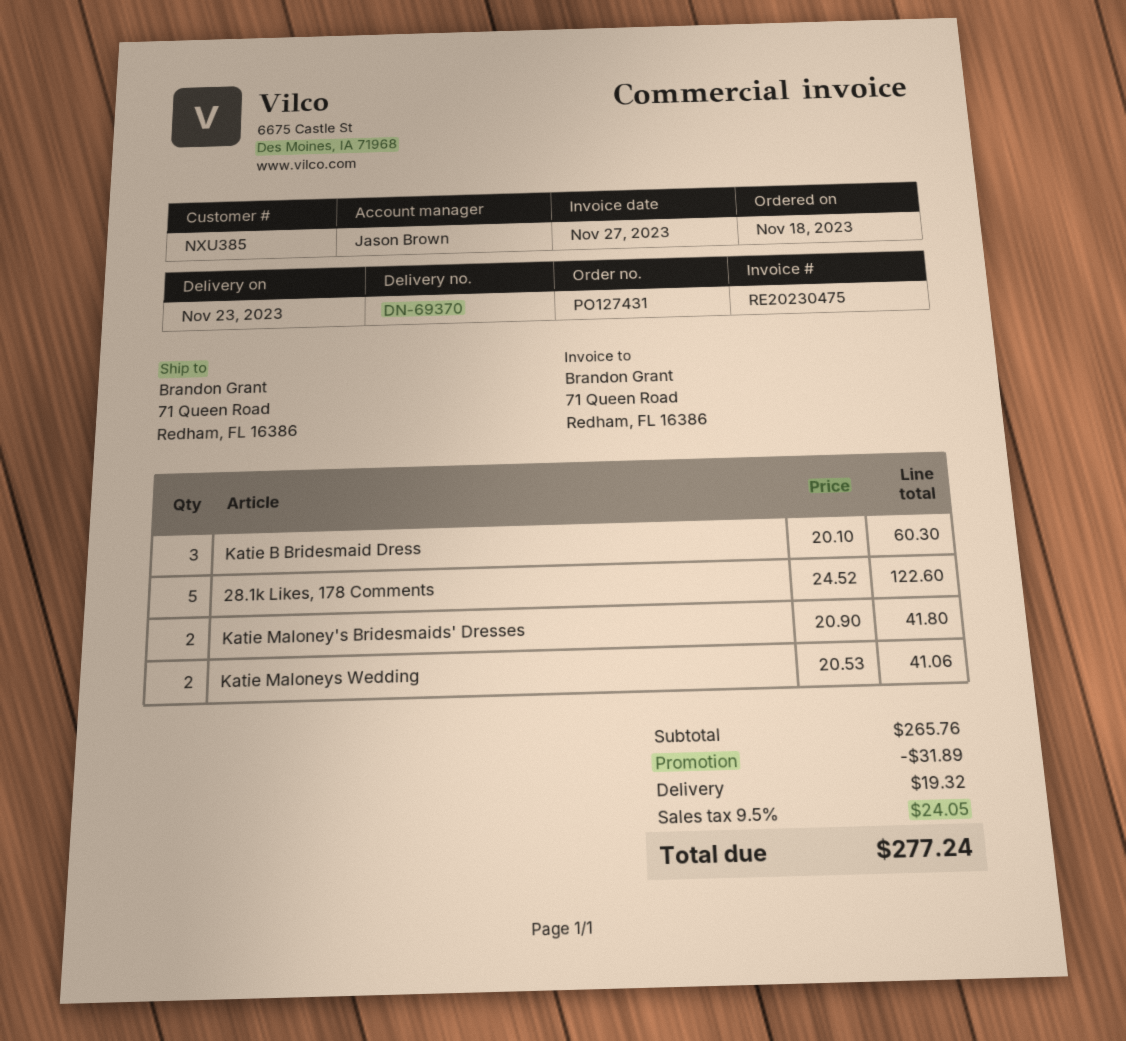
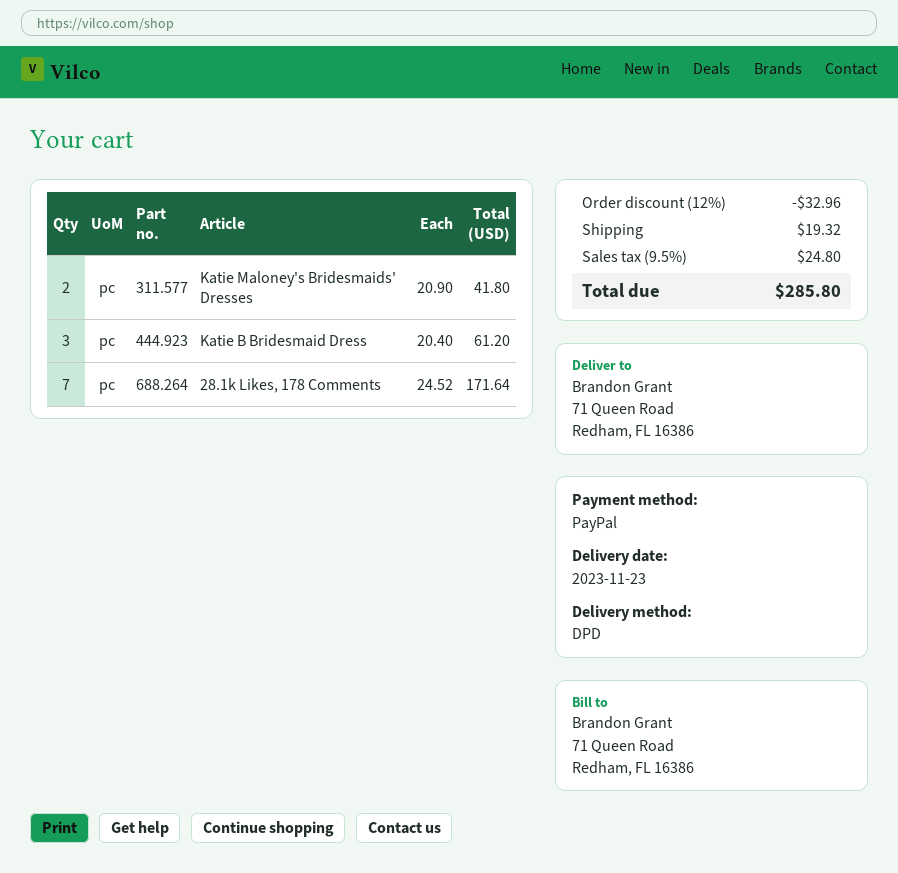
Katie B Bridesmaid Dress: 3 x 20.10 = 60.30 -> 3 x 20.40 = 61.20
28.1k Likes, 178 Comments: 5 x 24.52 = 122.60 -> 7 x 24.52 = 171.64
Katie Maloneys Wedding: 2 x 20.53 = 41.06 -> none
discount: 31.89 -> 32.96
tax: 9.5% = 24.05 -> 9.5% = 24.80
total: 277.24 -> 285.80

